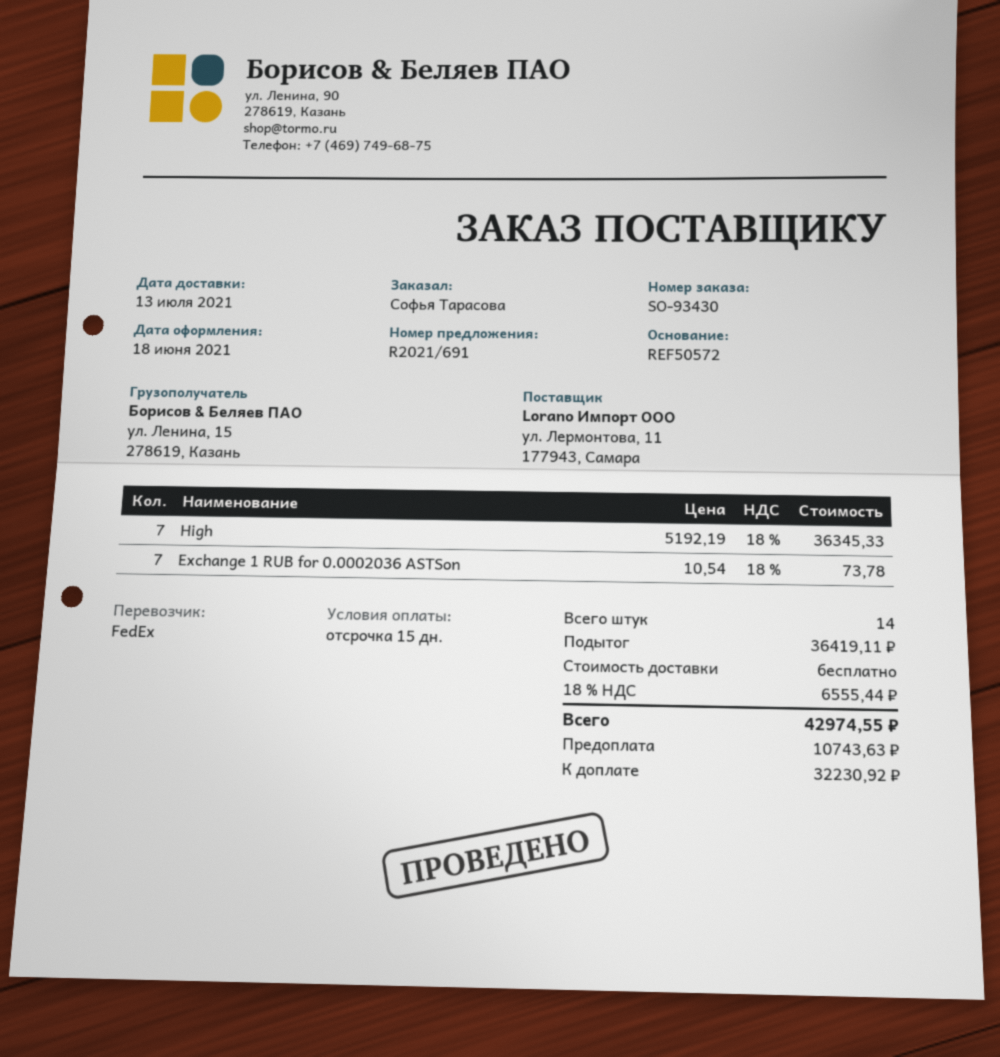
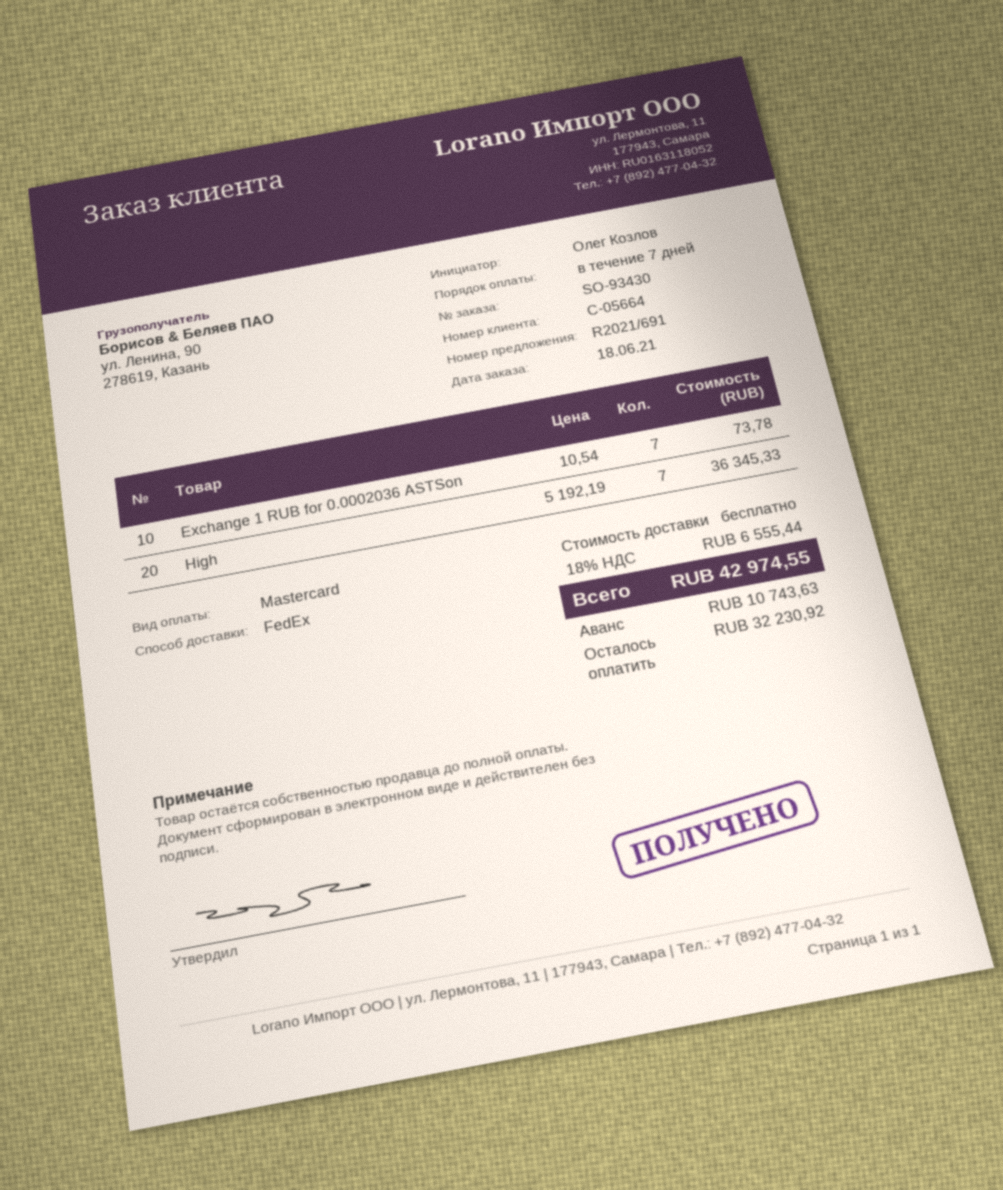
payment terms: 15 days -> 7 days
ordered by: Софья Тарасова -> Олег Козлов
ship to: ул. Ленина, 15, 278619, Казань -> ул. Ленина, 90, 278619, Казань

